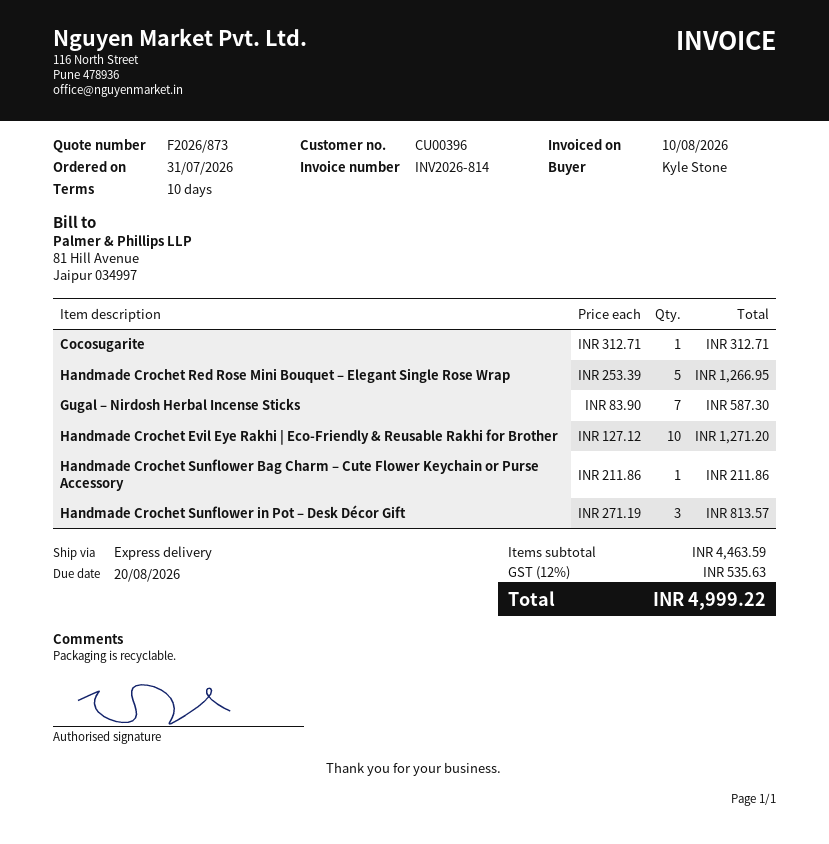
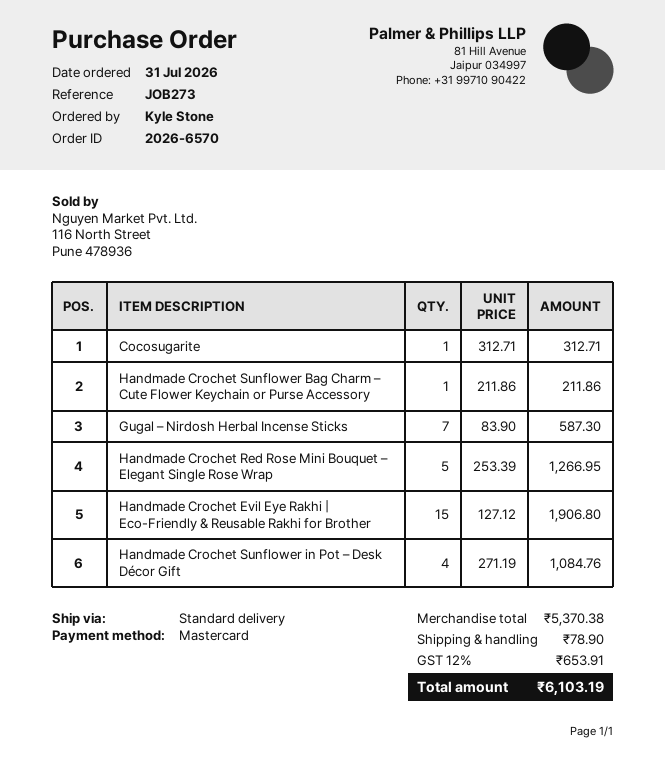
shipping method: express -> standard
Handmade Crochet Evil Eye Rakhi | Eco-Friendly & Reusable Rakhi for Brother: 10 x 127.12 = 1271.20 -> 15 x 127.12 = 1906.80
Handmade Crochet Sunflower in Pot – Desk Décor Gift: 3 x 271.19 = 813.57 -> 4 x 271.19 = 1084.76
subtotal: 4463.59 -> 5370.38
shipping: none -> 78.90
tax: 12% = 535.63 -> 12% = 653.91
total: 4999.22 -> 6103.19

